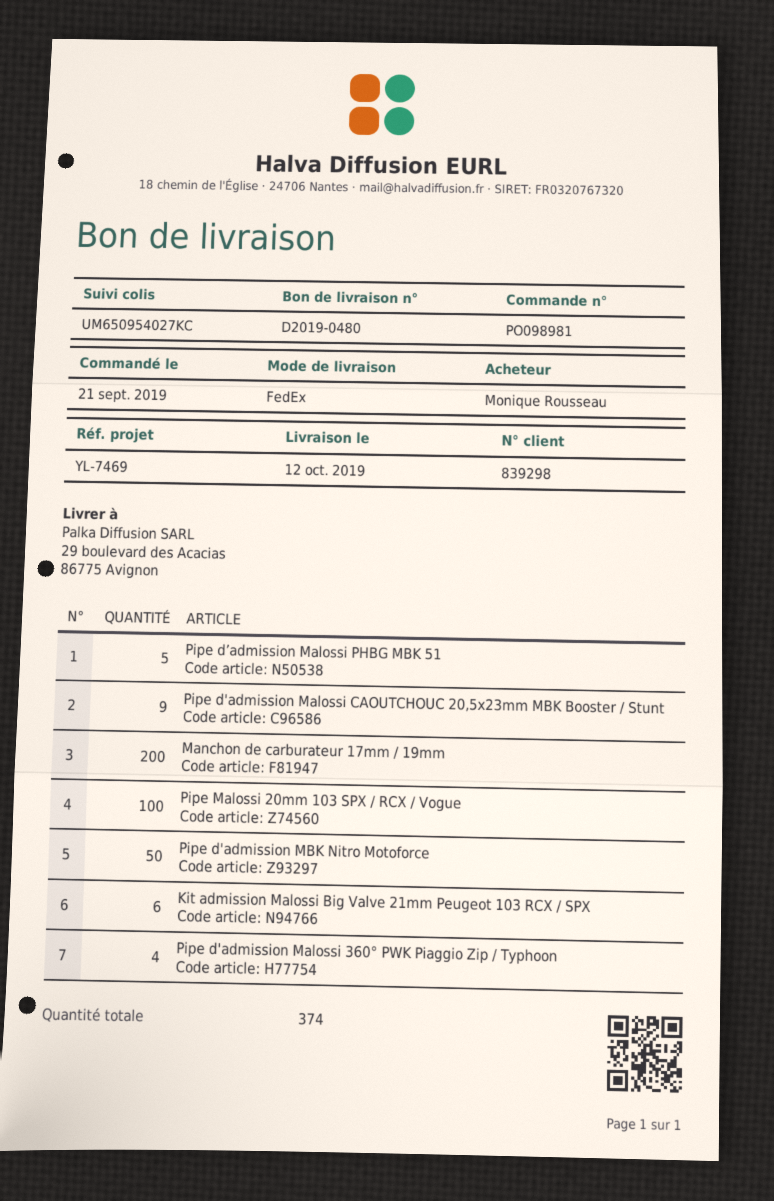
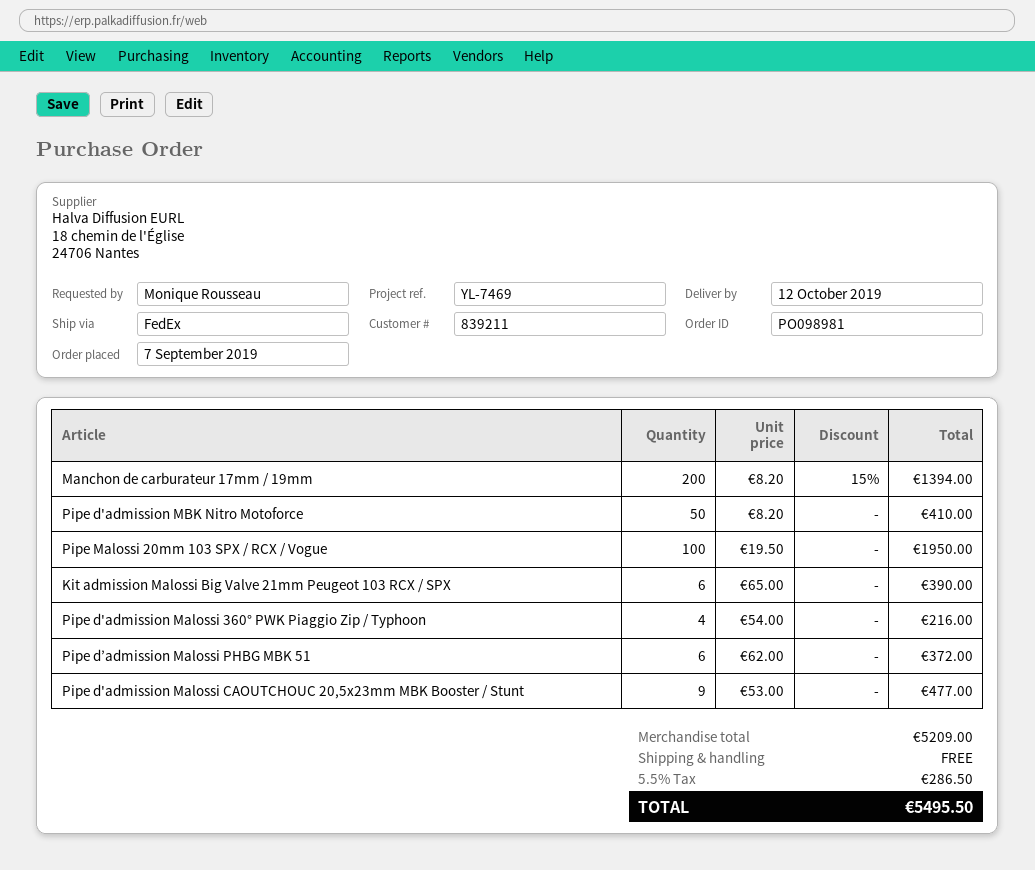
order date: 2019-09-21 -> 2019-09-07
customer number: 839298 -> 839211
Pipe d’admission Malossi PHBG MBK 51: 5 -> 6

